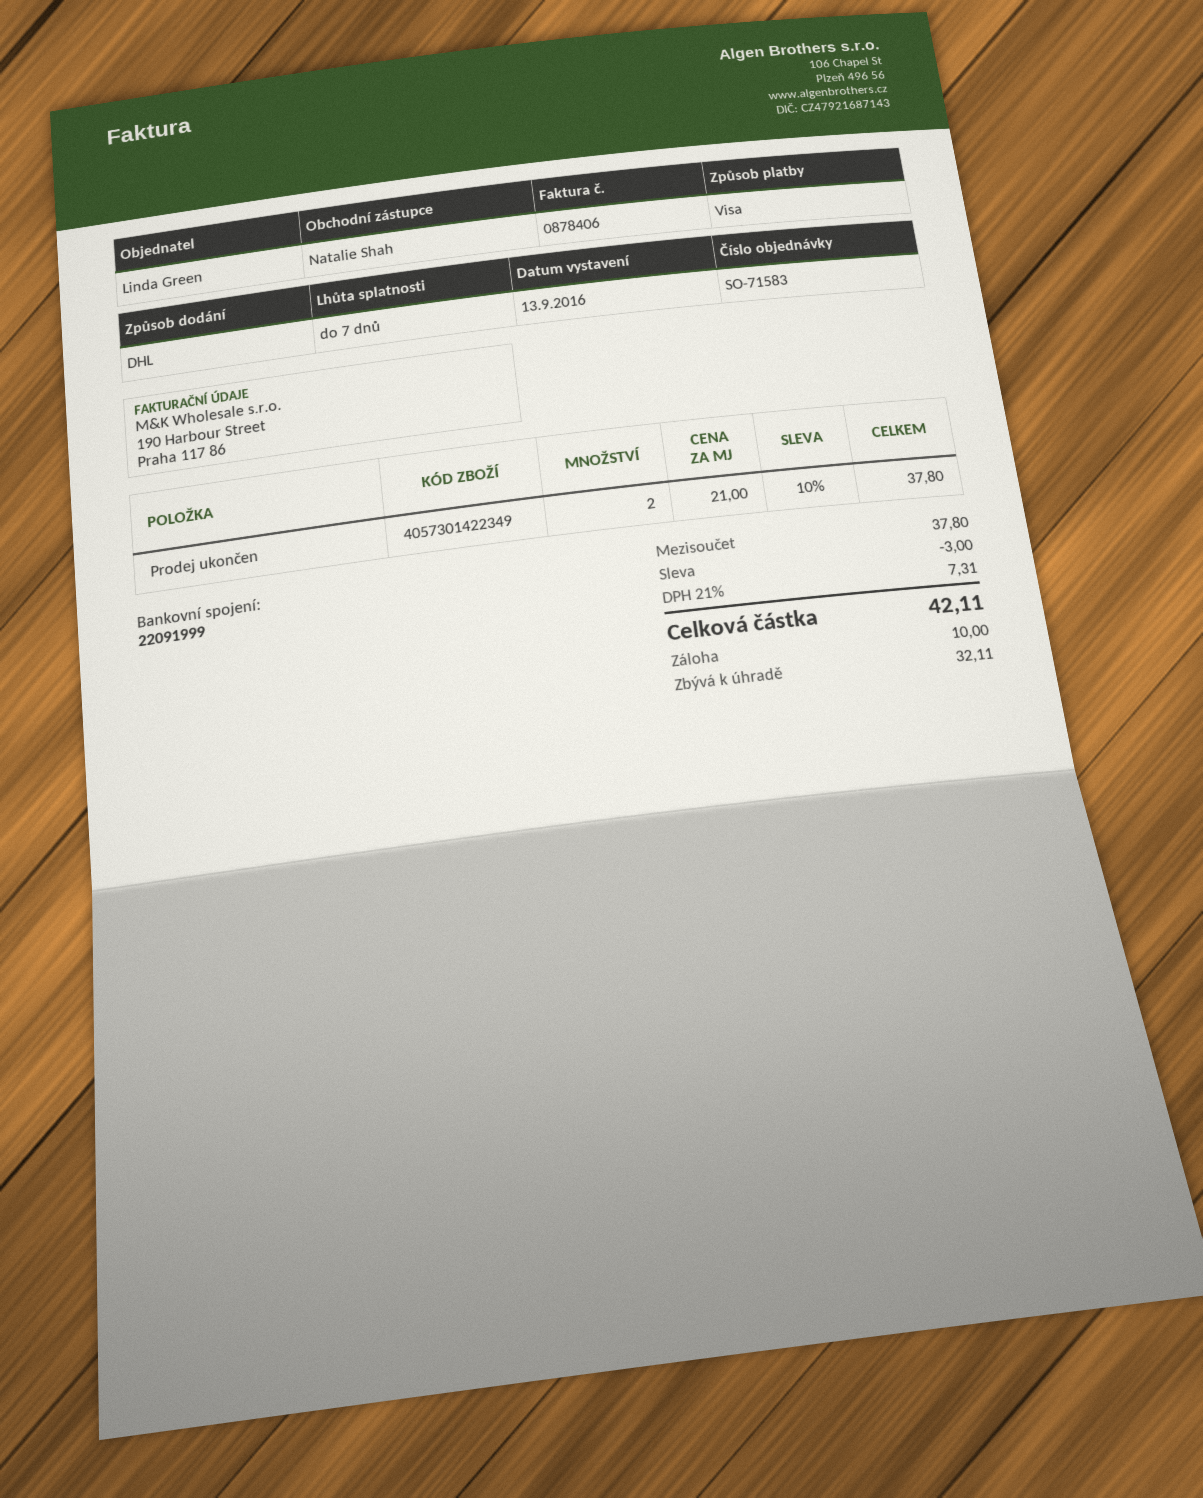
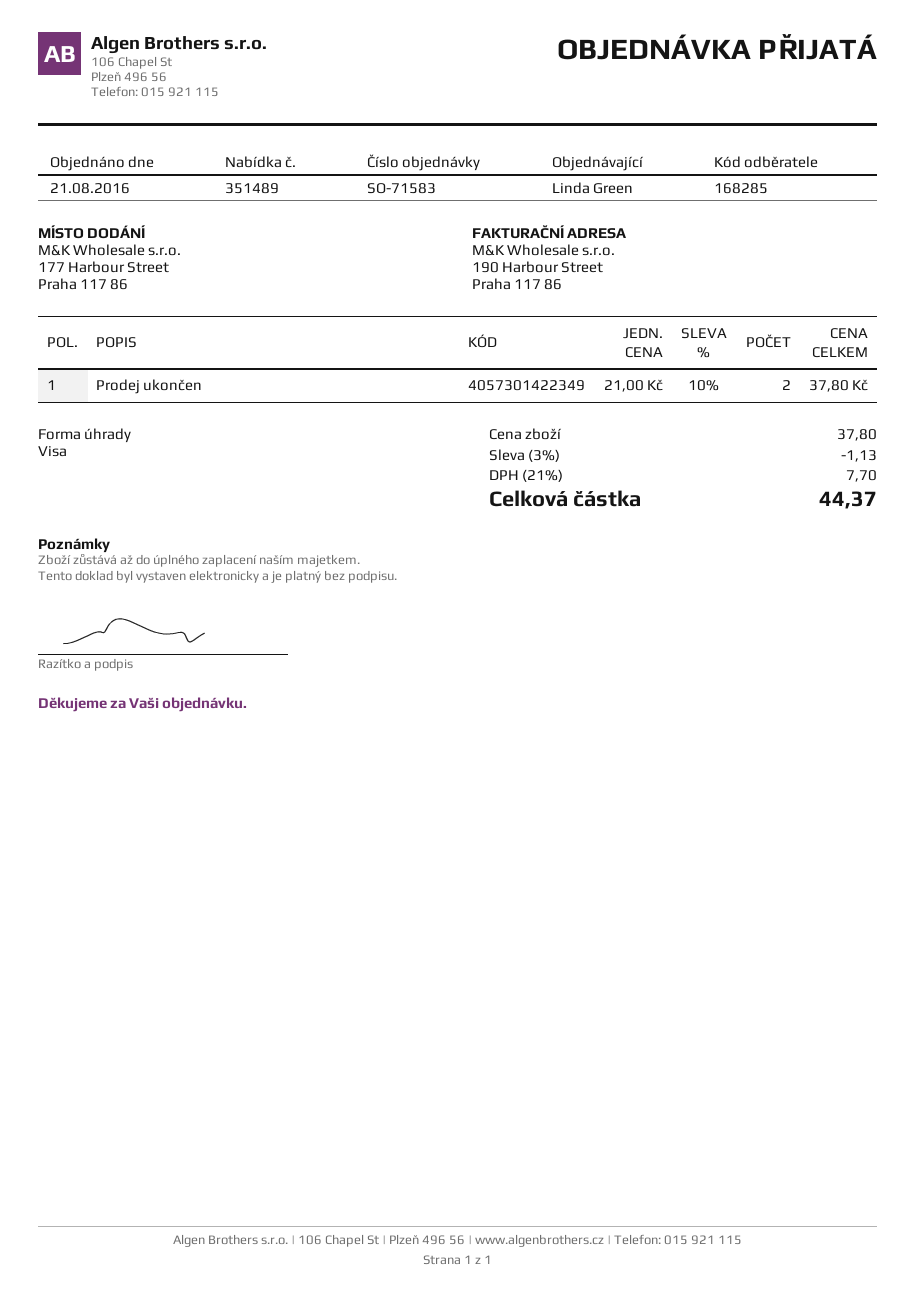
discount: 3.00 -> 1.13
tax: 21% = 7.31 -> 21% = 7.70
total: 42.11 -> 44.37

